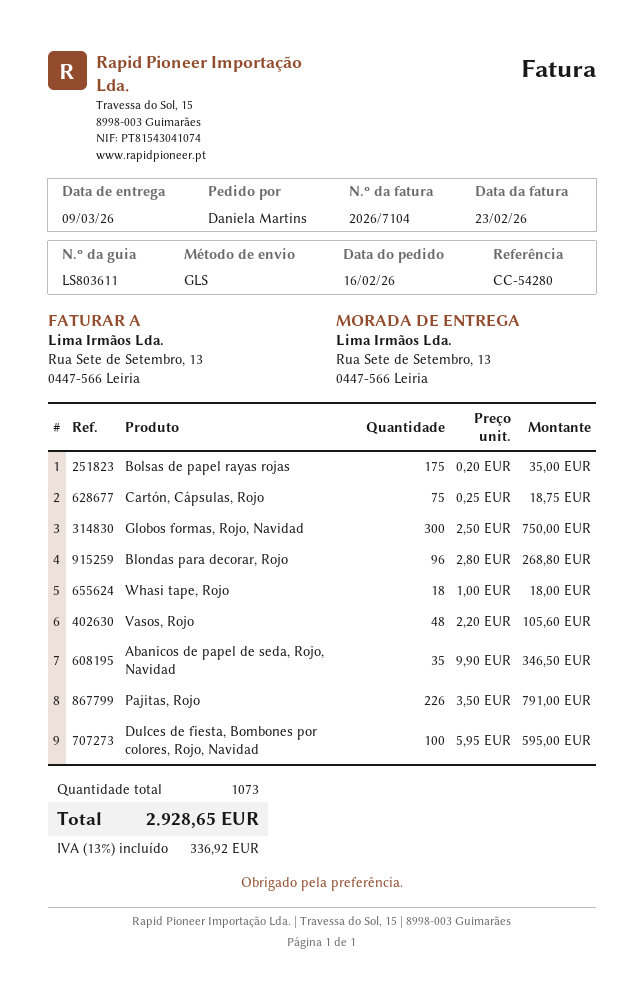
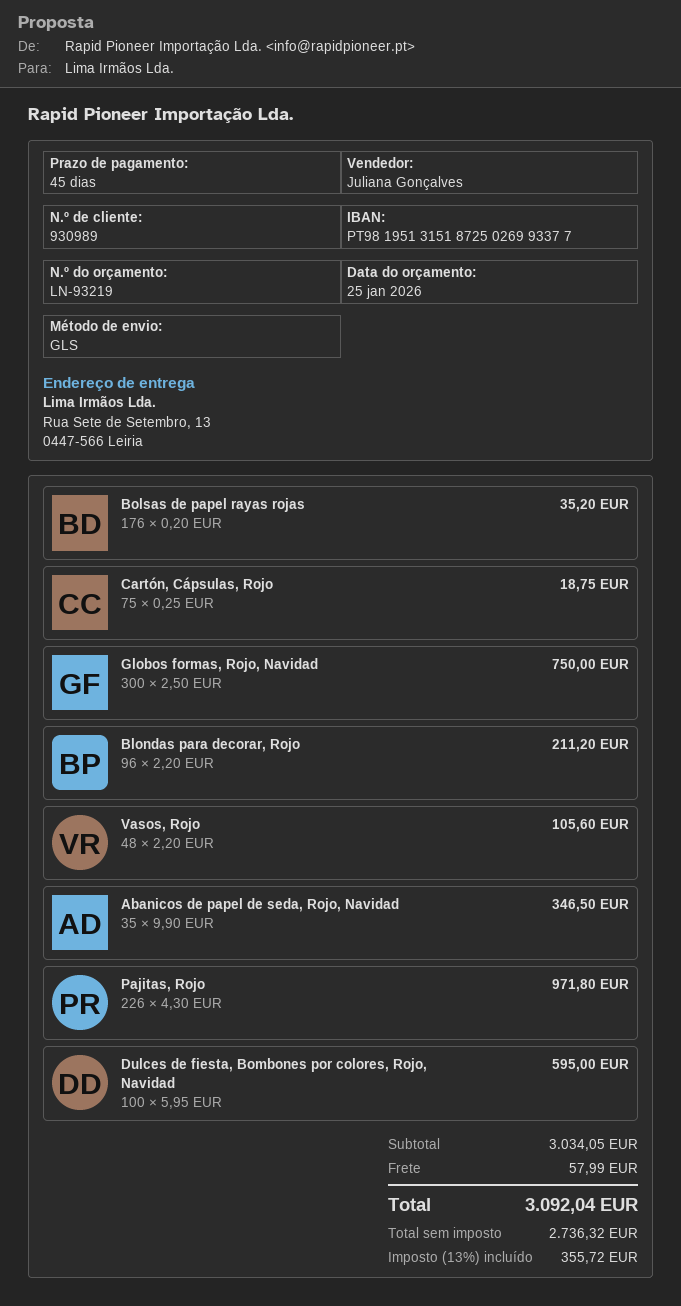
Bolsas de papel rayas rojas: 175 x 0.20 = 35.00 -> 176 x 0.20 = 35.20
Blondas para decorar, Rojo: 96 x 2.80 = 268.80 -> 96 x 2.20 = 211.20
Whasi tape, Rojo: 18 x 1.00 = 18.00 -> none
Pajitas, Rojo: 226 x 3.50 = 791.00 -> 226 x 4.30 = 971.80
shipping: none -> 57.99
tax: 13% = 336.92 -> 13% = 355.72
total: 2928.65 -> 3092.04

